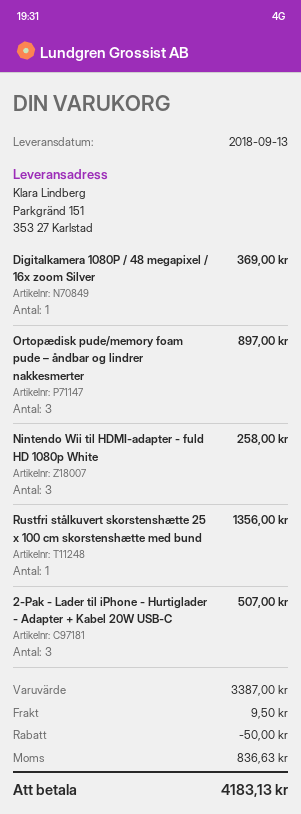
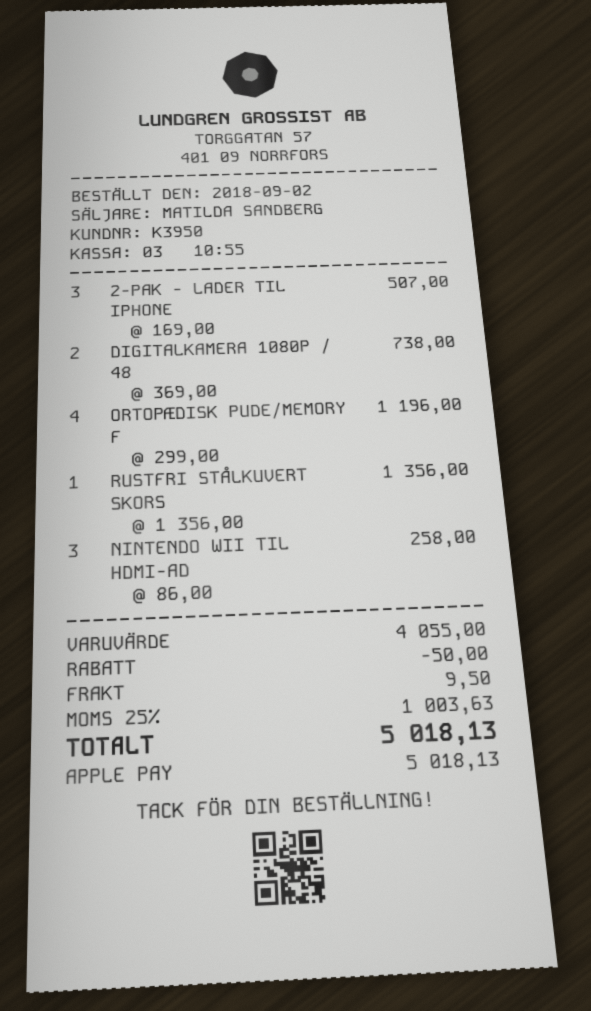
Digitalkamera 1080P / 48 megapixel / 16x zoom Silver: 1 for 369.00 -> 2 for 738.00
Ortopædisk pude/memory foam pude – åndbar og lindrer nakkesmerter: 3 for 897.00 -> 4 for 1196.00
subtotal: 3387.00 -> 4055.00
tax: 836.63 -> 1003.63
total: 4183.13 -> 5018.13

